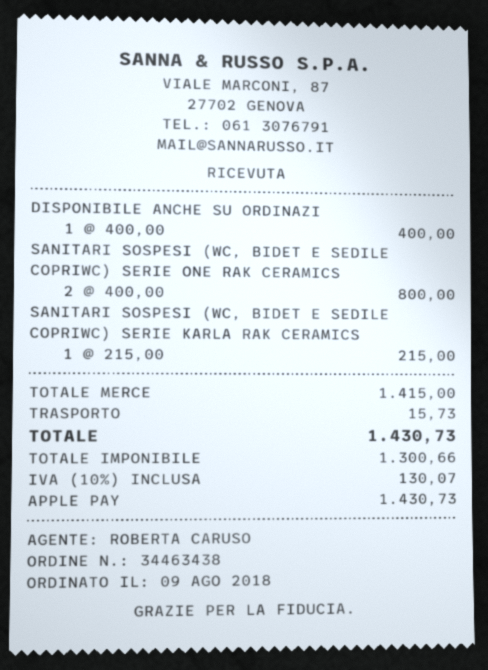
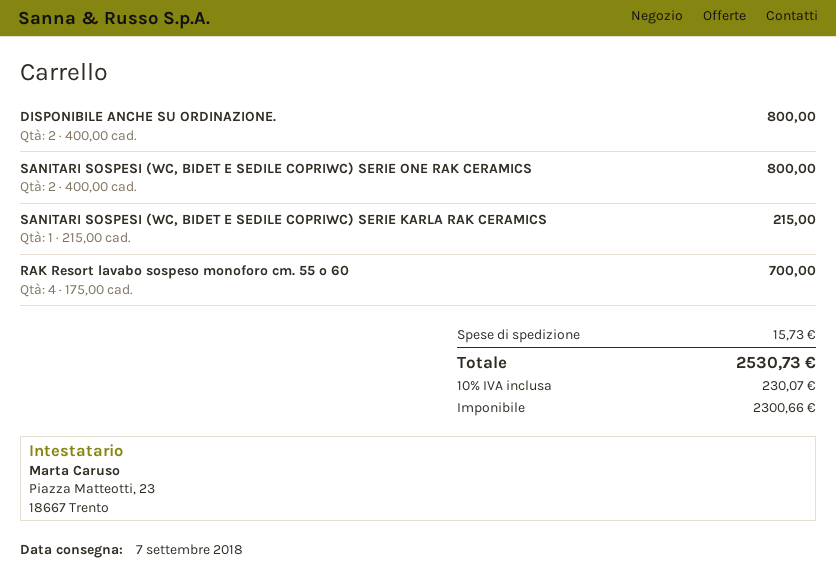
DISPONIBILE ANCHE SU ORDINAZI: 1 x 400.00 = 400.00 -> 2 x 400.00 = 800.00
RAK Resort lavabo sospeso monoforo cm. 55 o 60: none -> 4 x 175.00 = 700.00
net: 1300.66 -> 2300.66
tax: 10% = 130.07 -> 10% = 230.07
total: 1430.73 -> 2530.73

